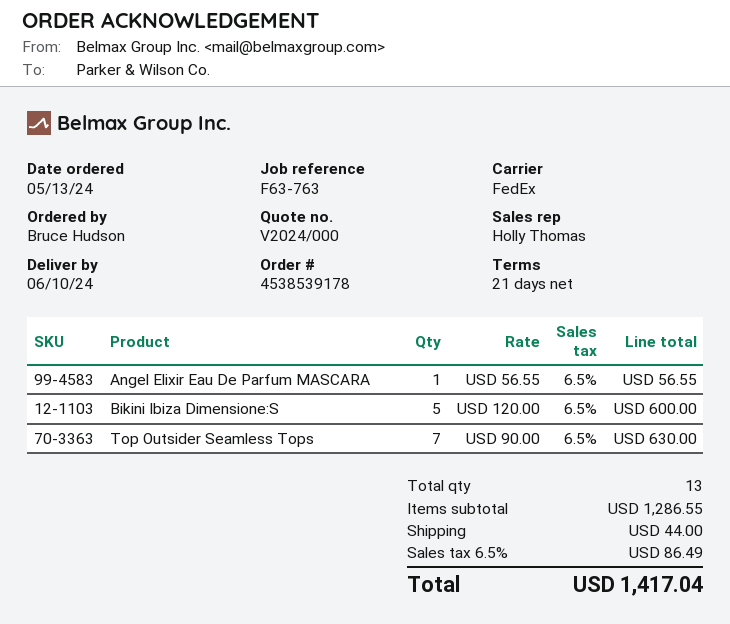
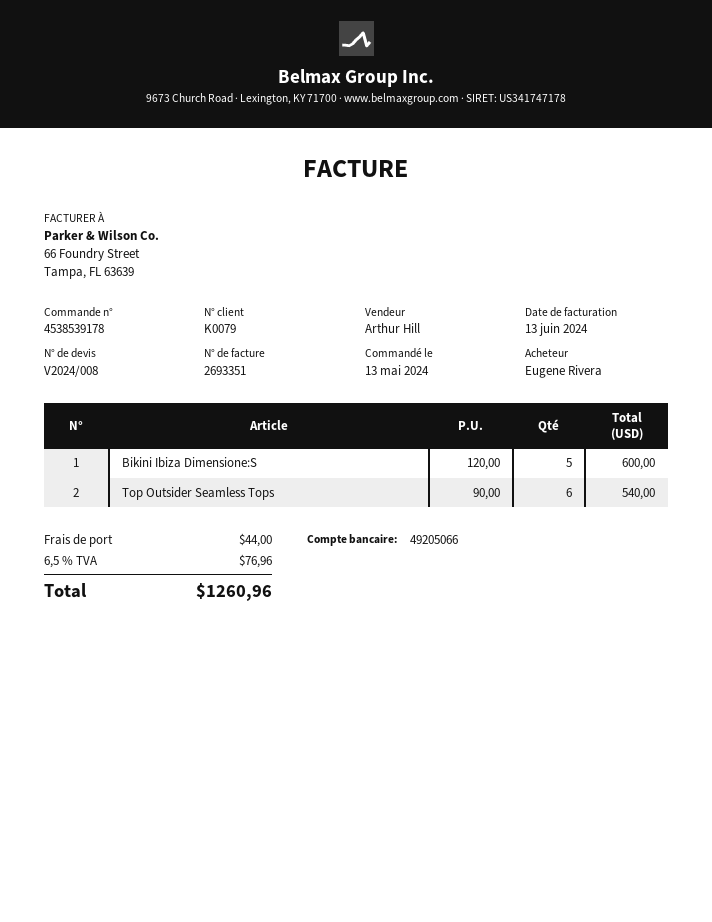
quote number: V2024/000 -> V2024/008
ordered by: Bruce Hudson -> Eugene Rivera
sales rep: Holly Thomas -> Arthur Hill
Angel Elixir Eau De Parfum MASCARA: 1 x 56.55 = 56.55 -> none
Top Outsider Seamless Tops: 7 x 90.00 = 630.00 -> 6 x 90.00 = 540.00
tax: 6.5% = 86.49 -> 6.5% = 76.96
total: 1417.04 -> 1260.96

